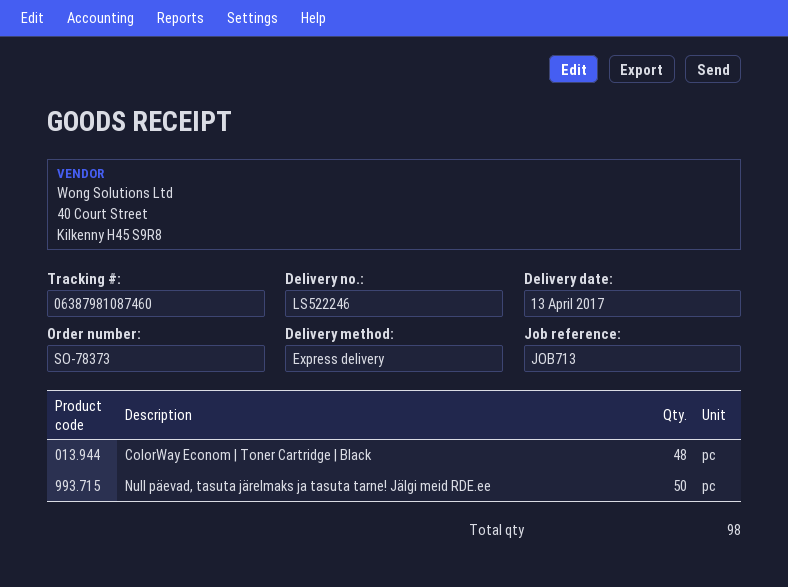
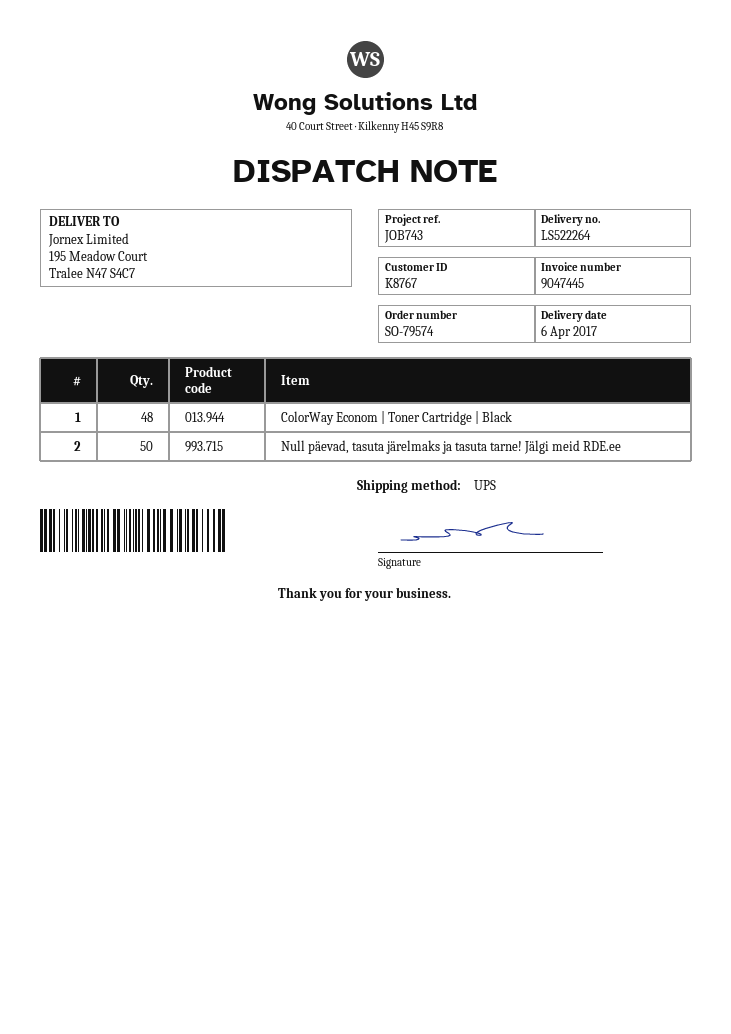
order number: SO-78373 -> SO-79574
delivery note number: LS522246 -> LS522264
delivery date: 2017-04-13 -> 2017-04-06
reference: JOB713 -> JOB743
shipping method: express -> UPS

